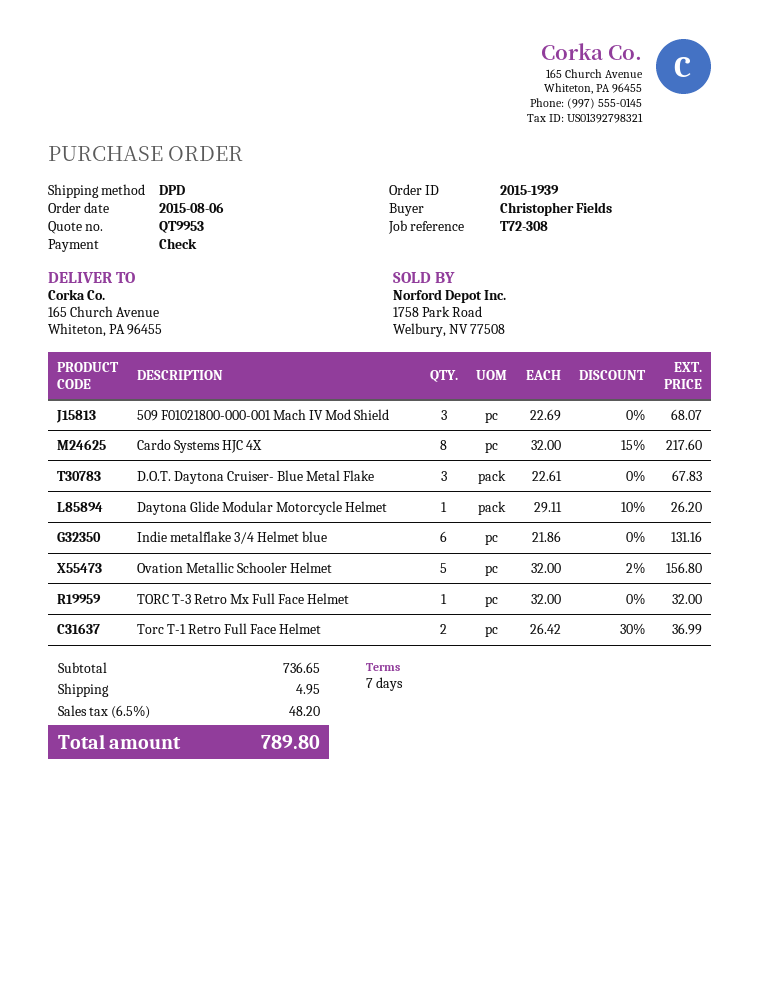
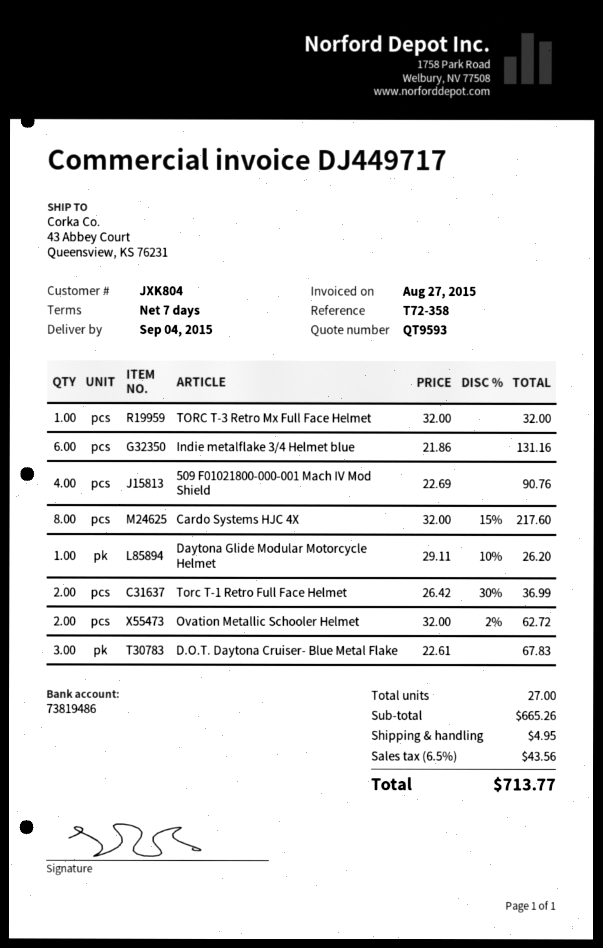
quote number: QT9953 -> QT9593
reference: T72-308 -> T72-358
ship to: 165 Church Avenue, Whiteton, PA 96455 -> 43 Abbey Court, Queensview, KS 76231
509 F01021800-000-001 Mach IV Mod Shield: 3 x 22.69 = 68.07 -> 4 x 22.69 = 90.76
Ovation Metallic Schooler Helmet: 5 x 32.00 - 2% = 156.80 -> 2 x 32.00 - 2% = 62.72
subtotal: 736.65 -> 665.26
tax: 6.5% = 48.20 -> 6.5% = 43.56
total: 789.80 -> 713.77

